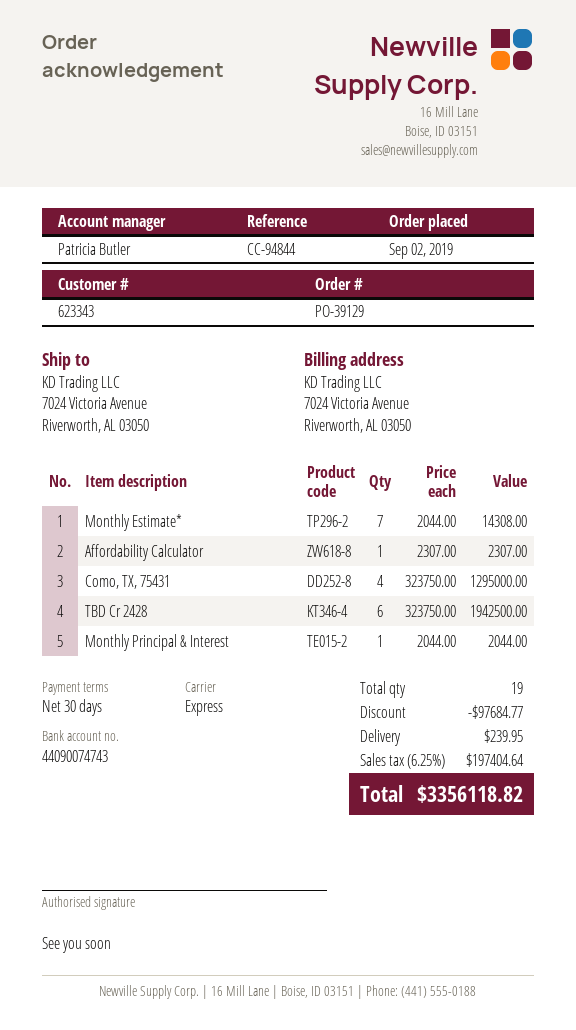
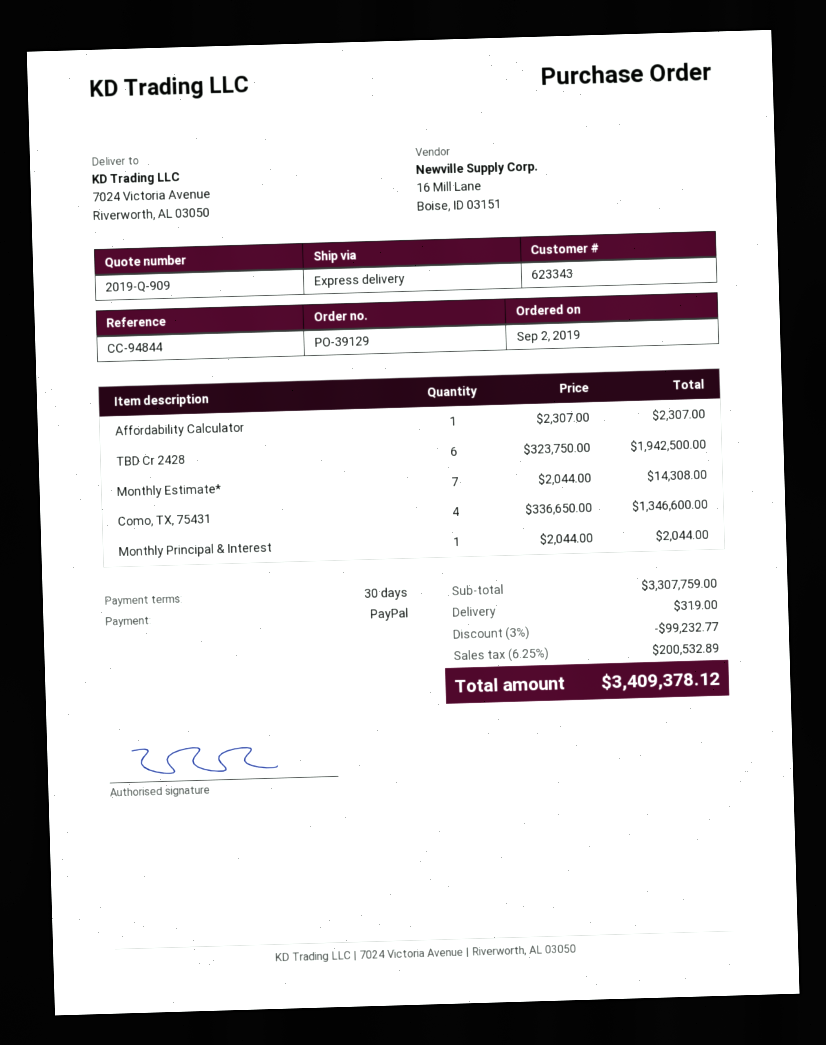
Como, TX, 75431: 4 x 323750.00 = 1295000.00 -> 4 x 336650.00 = 1346600.00
discount: 97684.77 -> 99232.77
shipping: 239.95 -> 319.00
tax: 6.25% = 197404.64 -> 6.25% = 200532.89
total: 3356118.82 -> 3409378.12

